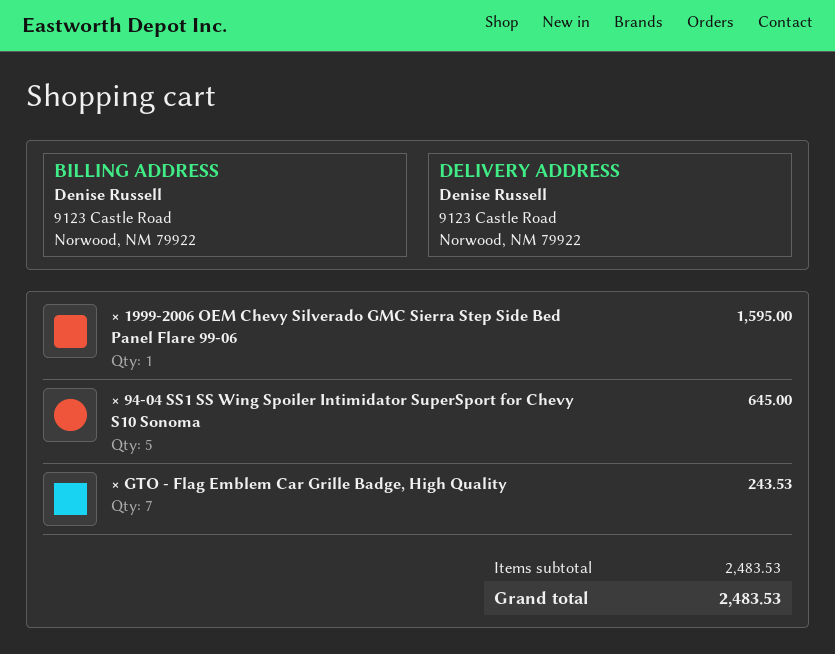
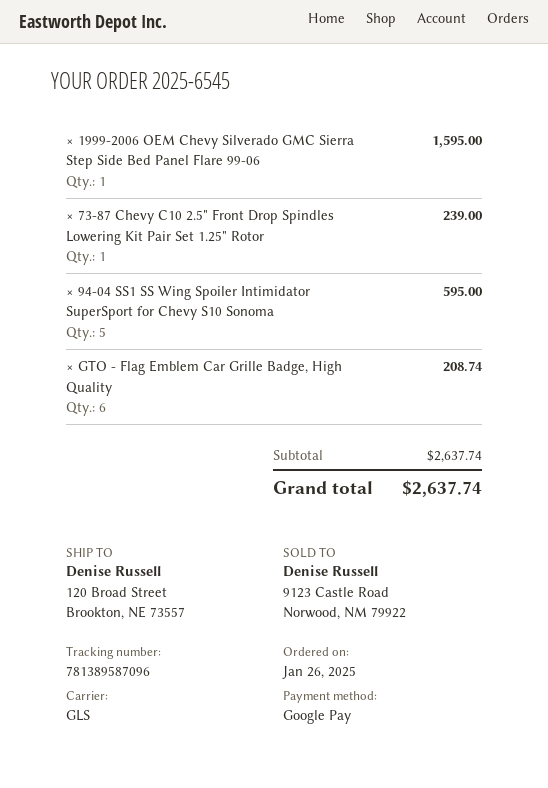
ship to: 9123 Castle Road, Norwood, NM 79922 -> 120 Broad Street, Brookton, NE 73557
× 94-04 SS1 SS Wing Spoiler Intimidator SuperSport for Chevy S10 Sonoma: 5 for 645.00 -> 5 for 595.00
× GTO - Flag Emblem Car Grille Badge, High Quality: 7 for 243.53 -> 6 for 208.74
× 73-87 Chevy C10 2.5" Front Drop Spindles Lowering Kit Pair Set 1.25" Rotor: none -> 1 for 239.00
subtotal: 2483.53 -> 2637.74
total: 2483.53 -> 2637.74

